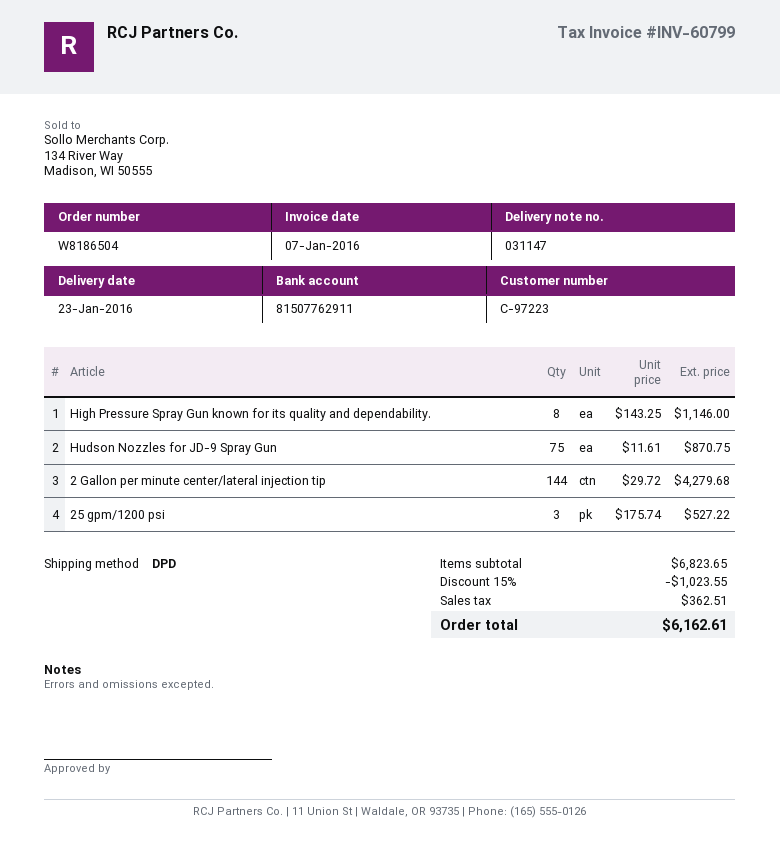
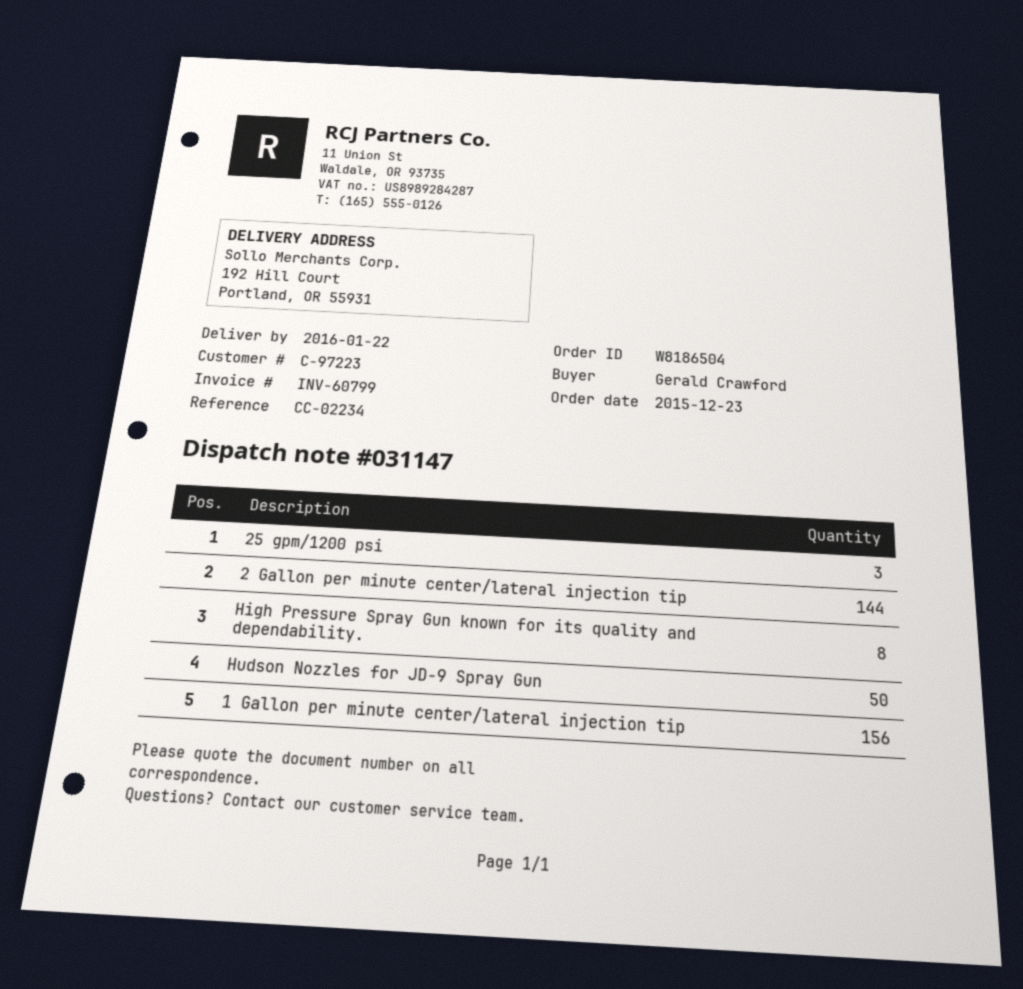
delivery date: 2016-01-23 -> 2016-01-22
Hudson Nozzles for JD-9 Spray Gun: 75 -> 50
1 Gallon per minute center/lateral injection tip: none -> 156

